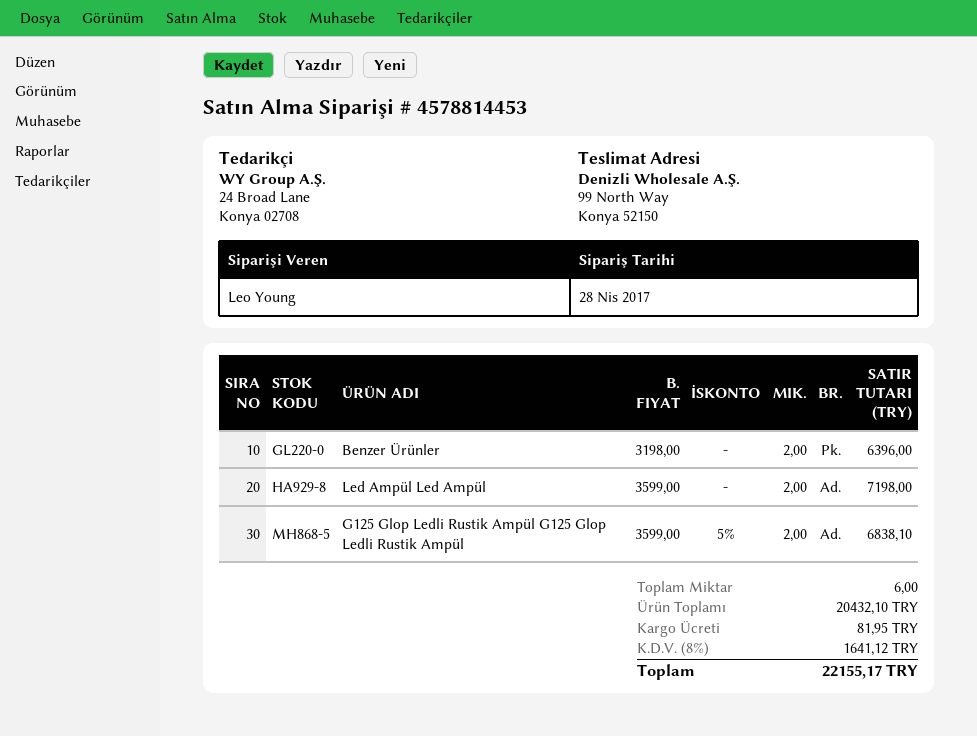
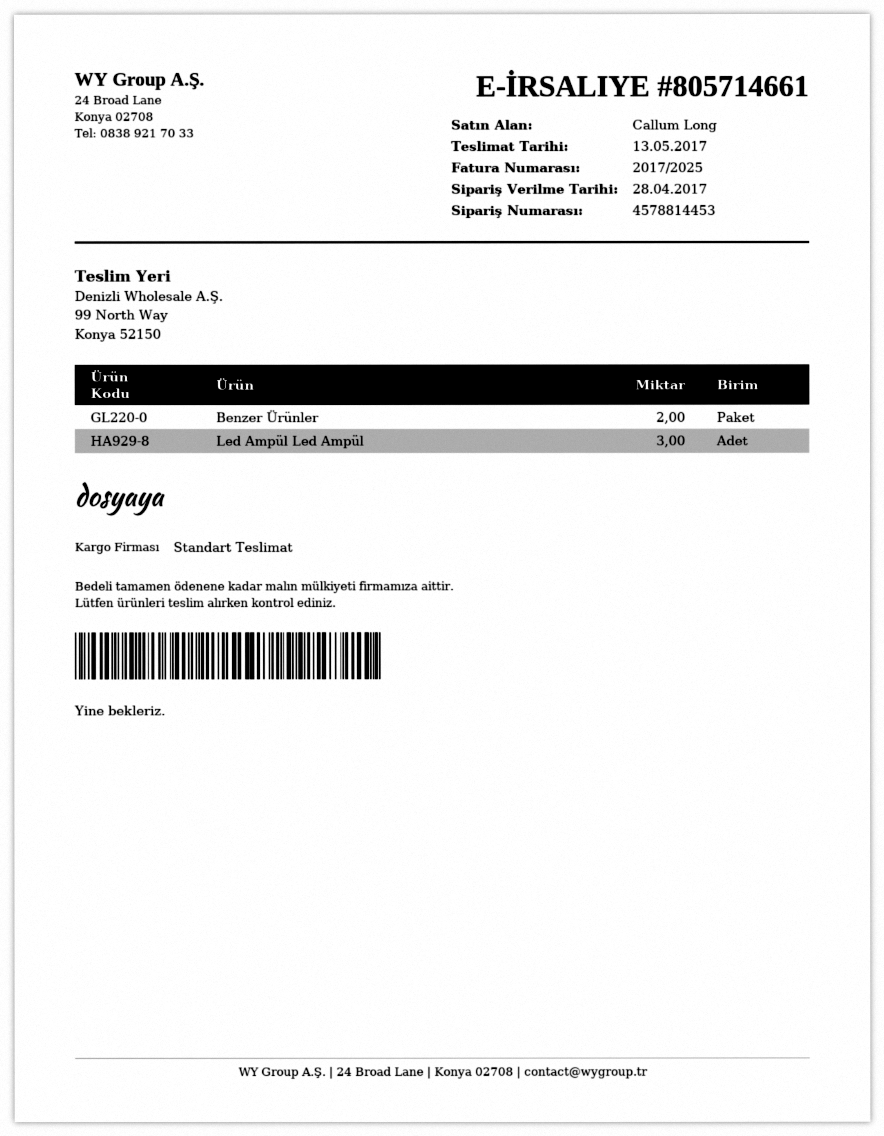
ordered by: Leo Young -> Callum Long
Led Ampül Led Ampül: 2 -> 3
G125 Glop Ledli Rustik Ampül G125 Glop Ledli Rustik Ampül: 2 -> none

